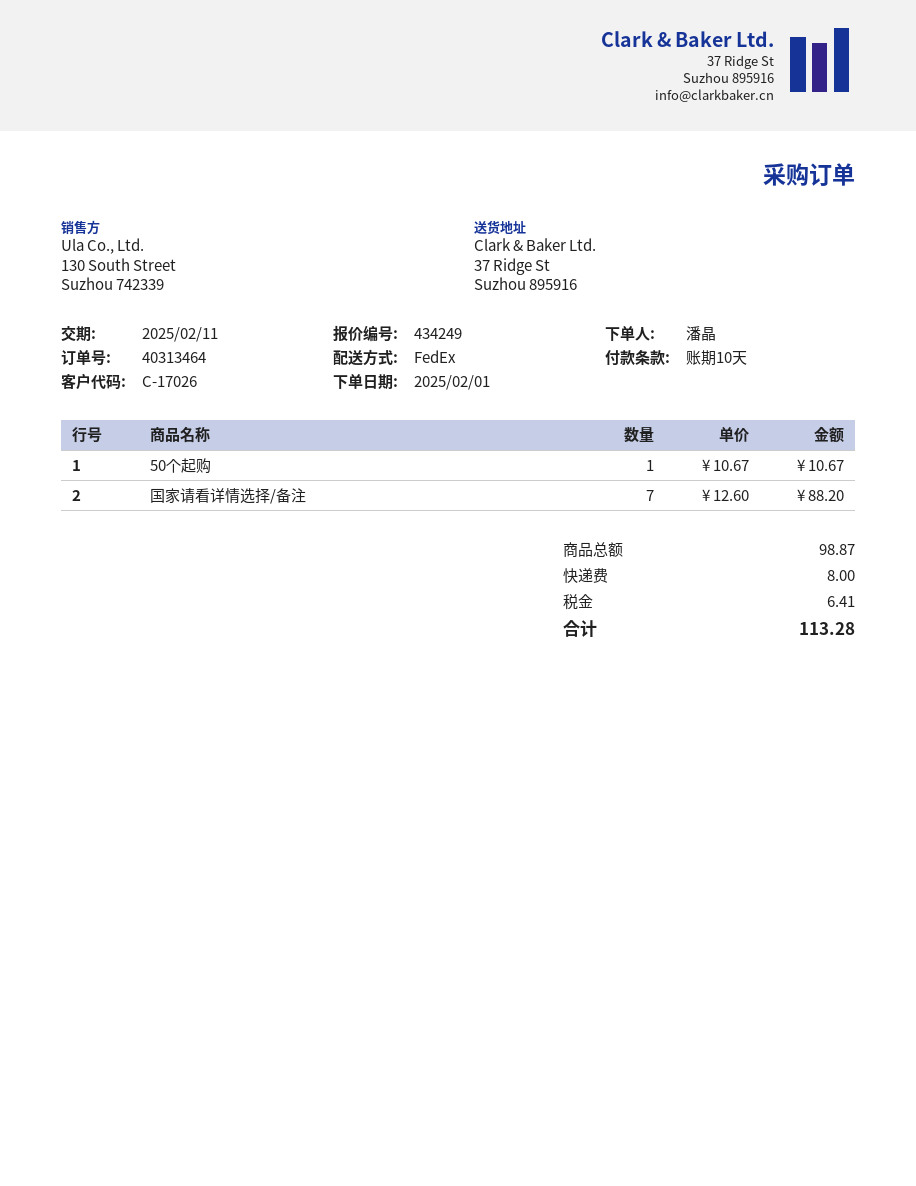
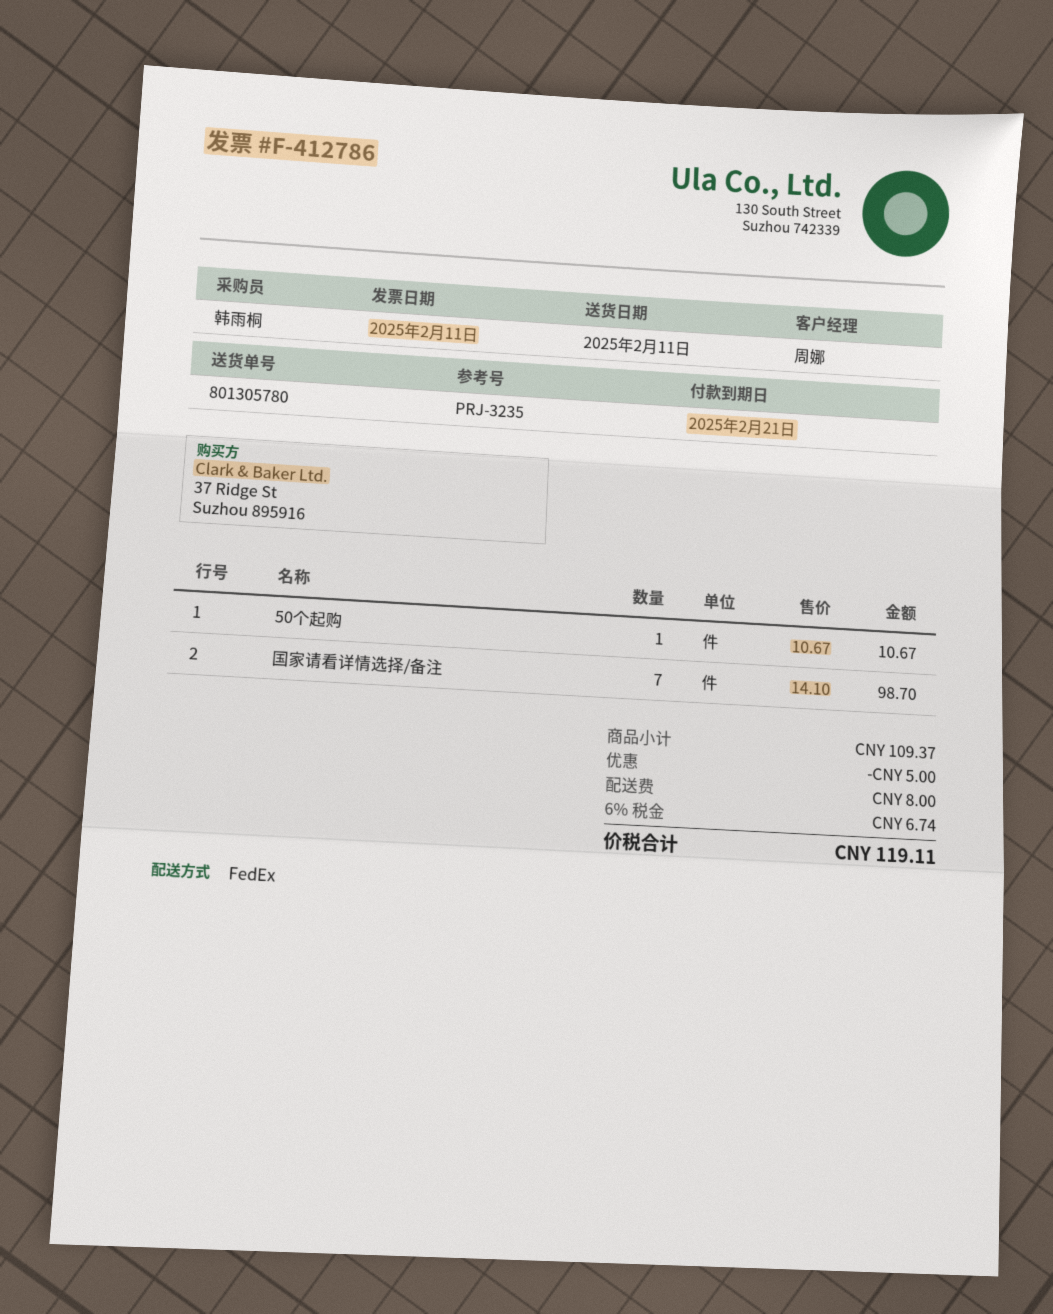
ordered by: 潘晶 -> 韩雨桐
国家请看详情选择/备注: 7 x 12.60 = 88.20 -> 7 x 14.10 = 98.70
subtotal: 98.87 -> 109.37
discount: none -> 5.00
tax: 6.41 -> 6.74
total: 113.28 -> 119.11

